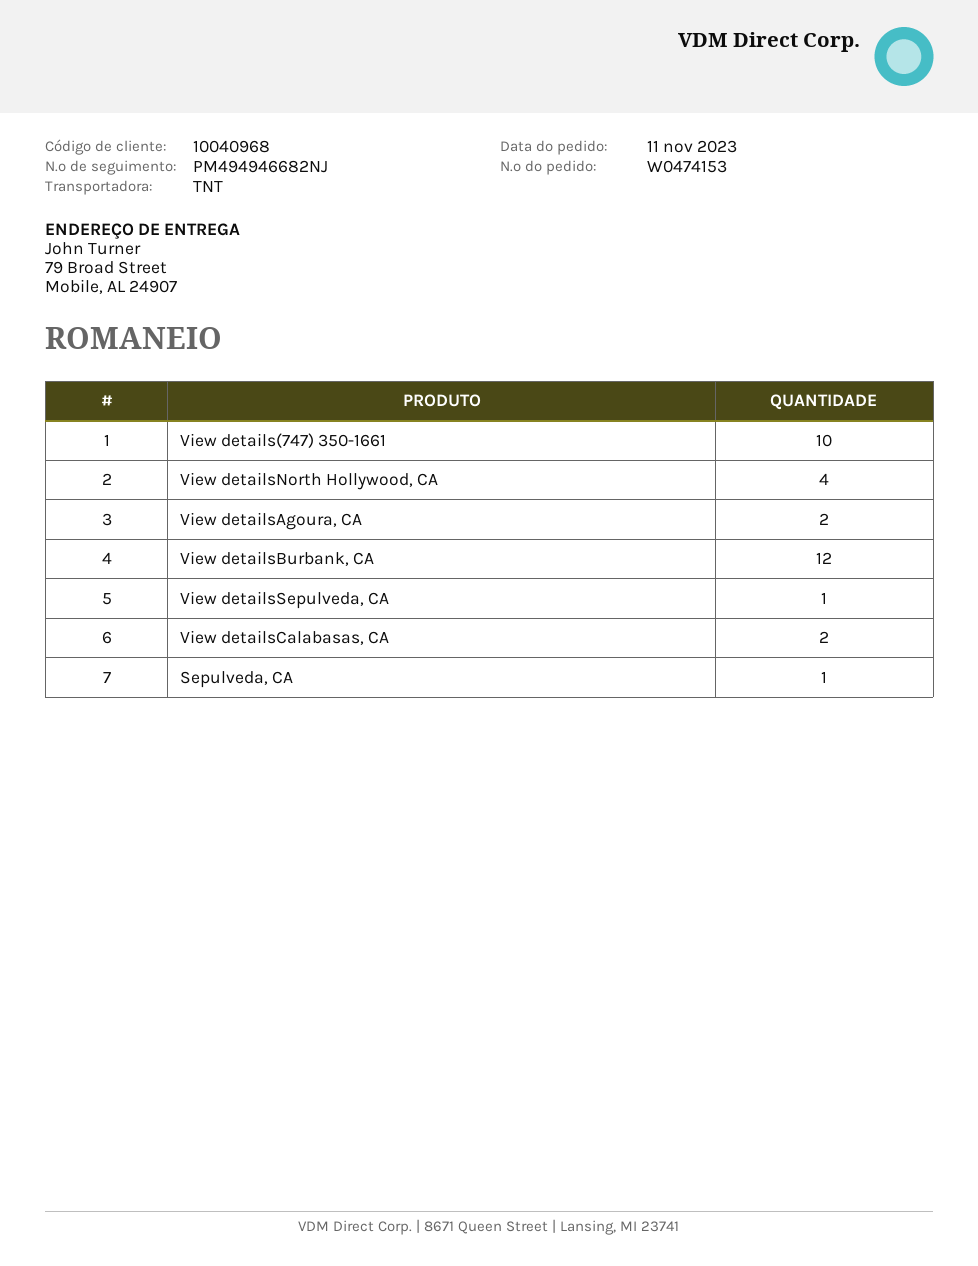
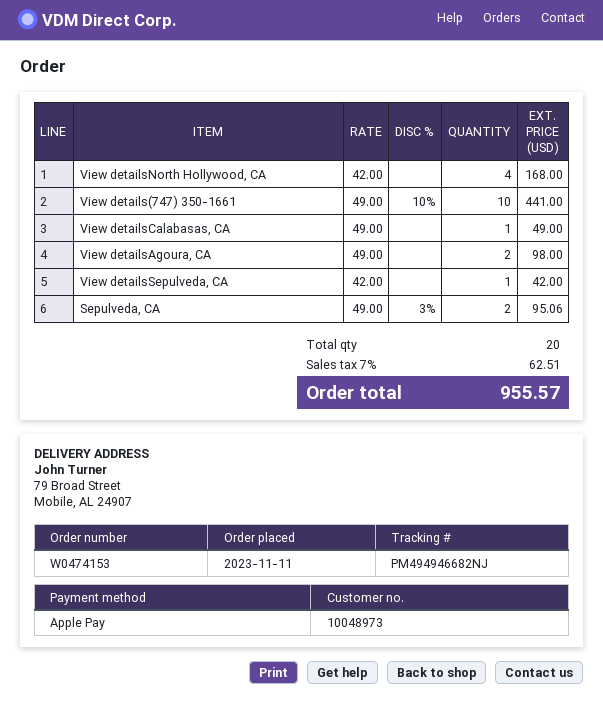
customer number: 10040968 -> 10048973
View detailsBurbank, CA: 12 -> none
View detailsCalabasas, CA: 2 -> 1
Sepulveda, CA: 1 -> 2

